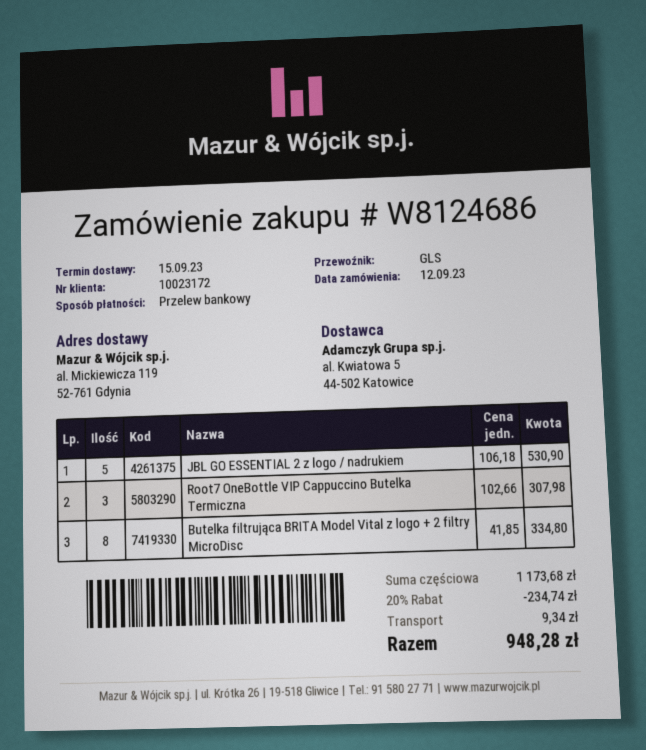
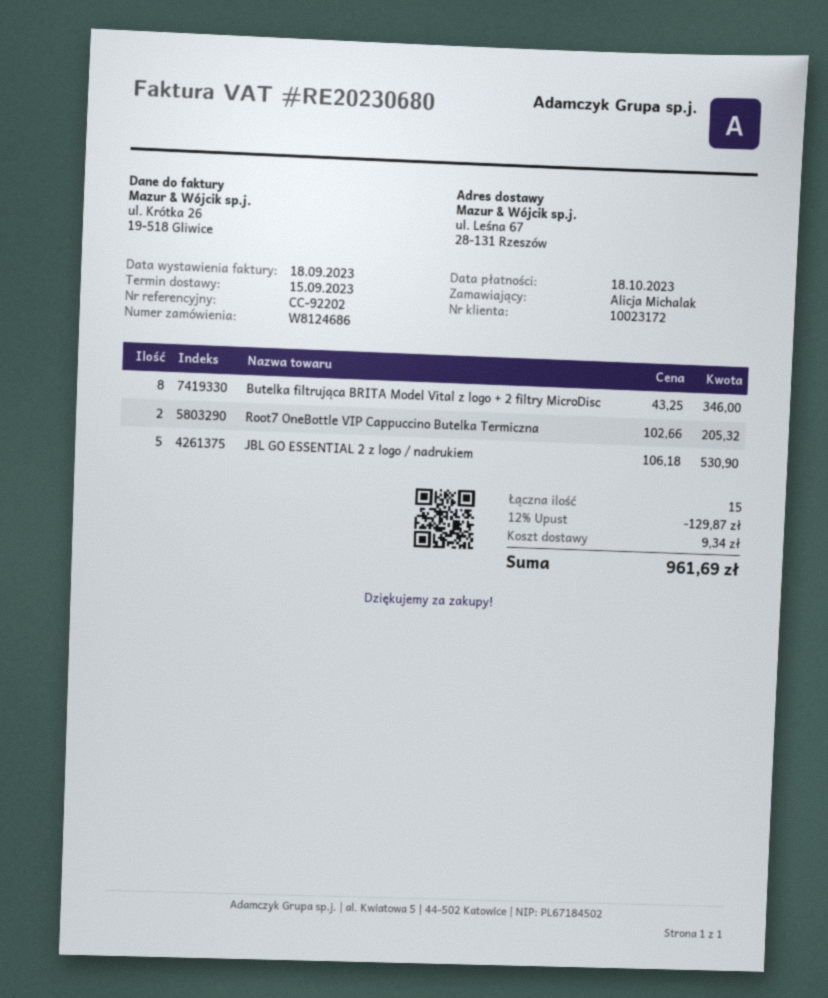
ship to: al. Mickiewicza 119, 52-761 Gdynia -> ul. Leśna 67, 28-131 Rzeszów
Root7 OneBottle VIP Cappuccino Butelka Termiczna: 3 x 102.66 = 307.98 -> 2 x 102.66 = 205.32
Butelka filtrująca BRITA Model Vital z logo + 2 filtry MicroDisc: 8 x 41.85 = 334.80 -> 8 x 43.25 = 346.00
discount: 20% = 234.74 -> 12% = 129.87
total: 948.28 -> 961.69

